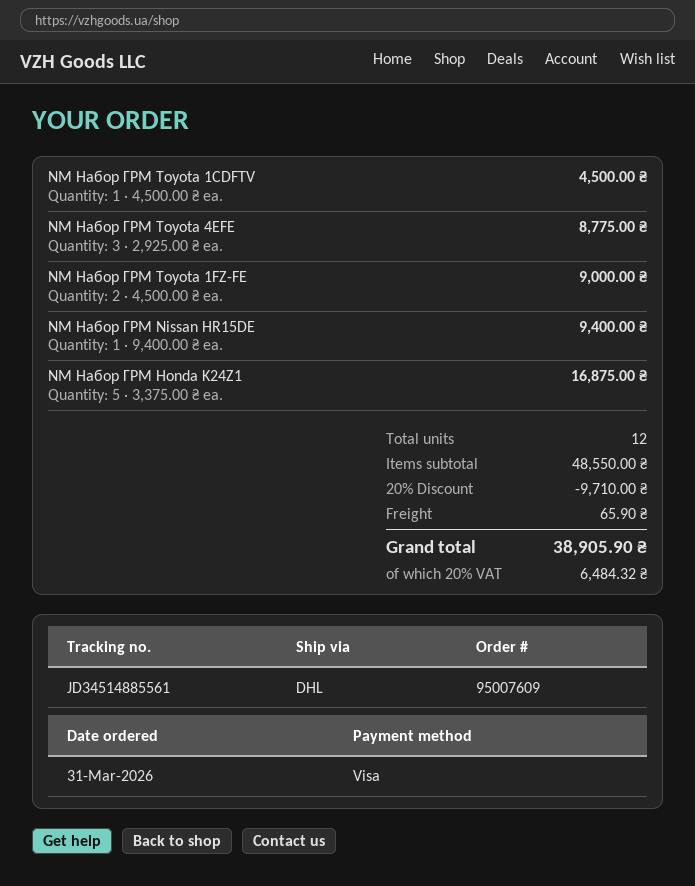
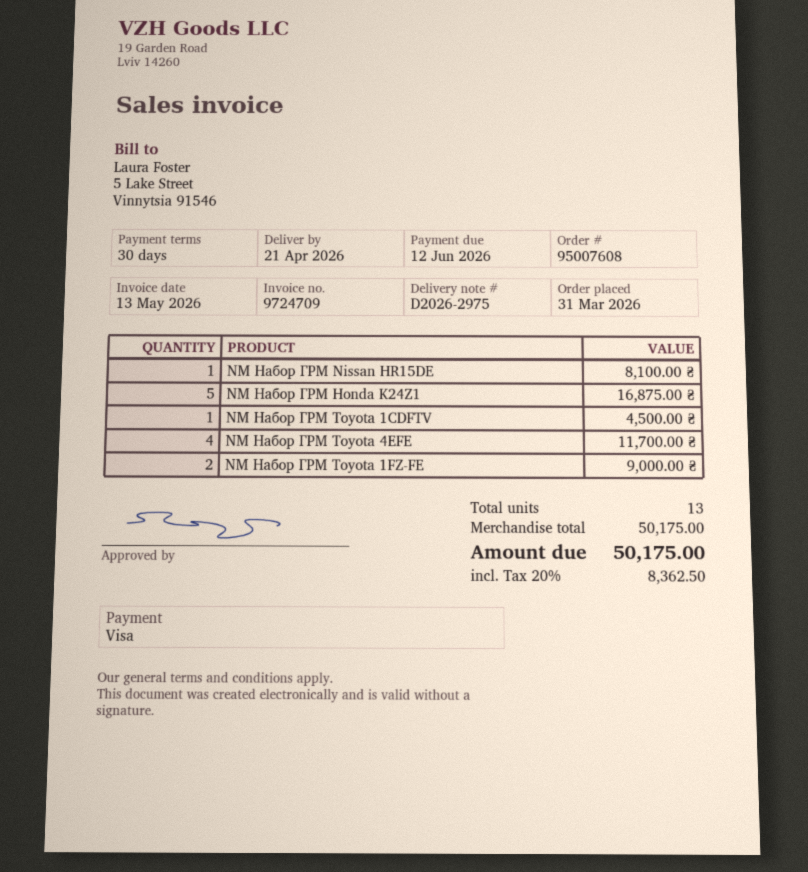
order number: 95007609 -> 95007608
NM Набор ГРМ Toyota 4EFE: 3 for 8775.00 -> 4 for 11700.00
NM Набор ГРМ Nissan HR15DE: 1 for 9400.00 -> 1 for 8100.00
total quantity: 12 -> 13
subtotal: 48550.00 -> 50175.00
discount: 20% = 9710.00 -> none
shipping: 65.90 -> none
tax: 20% = 6484.32 -> 20% = 8362.50
total: 38905.90 -> 50175.00

